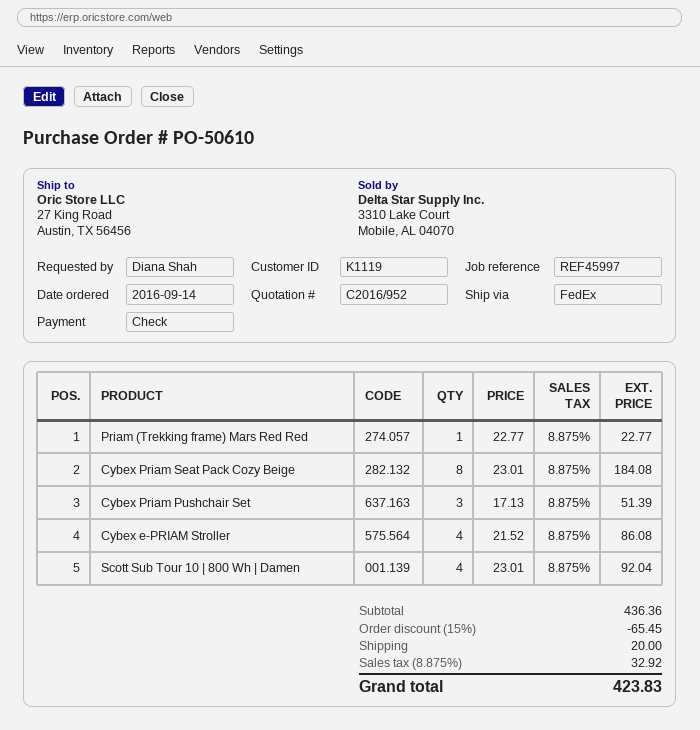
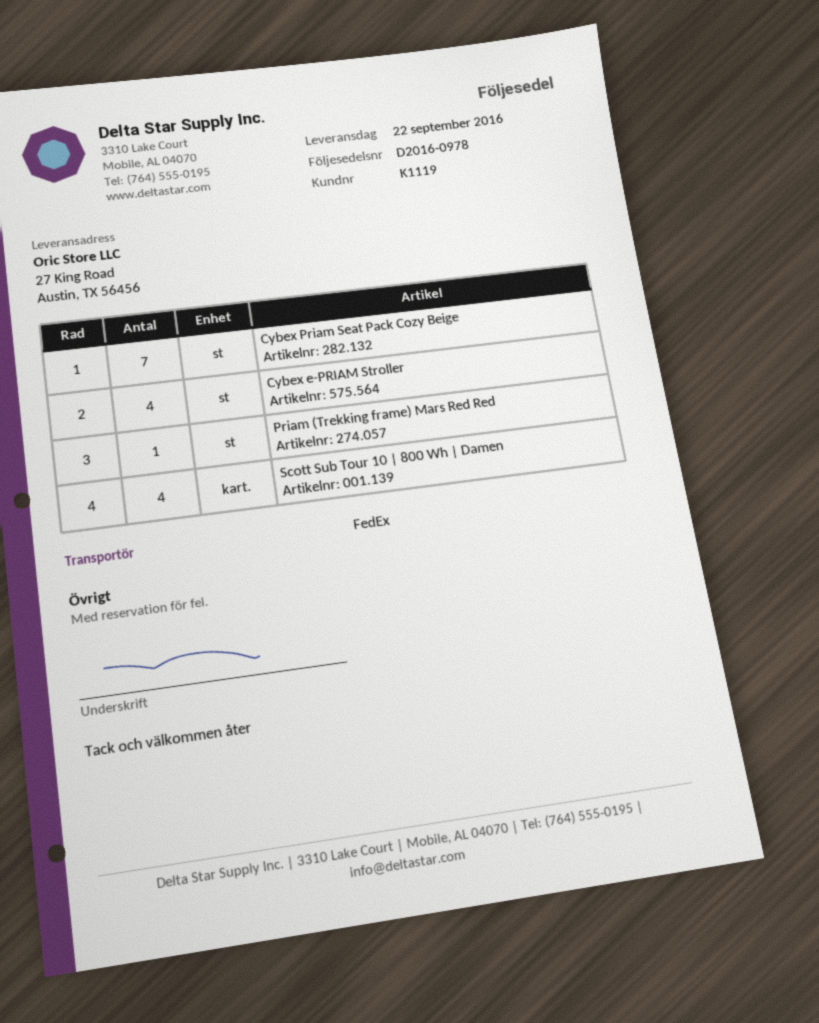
Cybex Priam Seat Pack Cozy Beige: 8 -> 7
Cybex Priam Pushchair Set: 3 -> none

